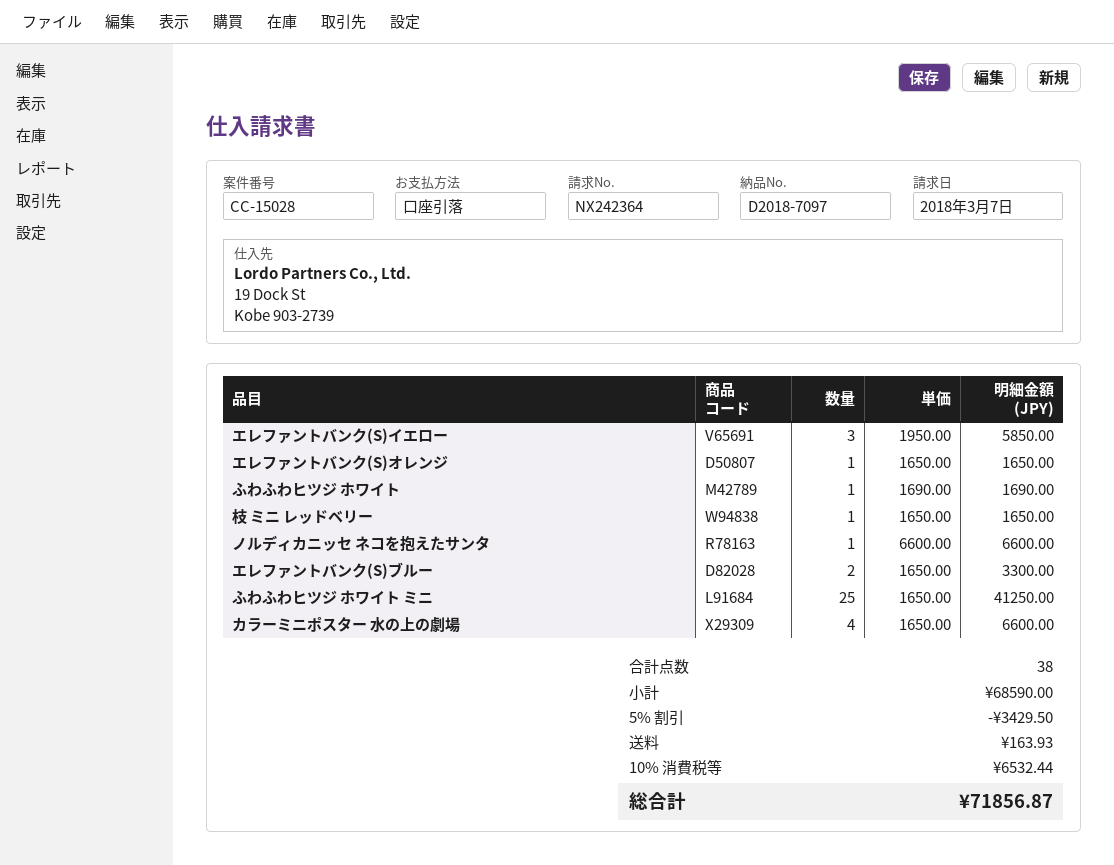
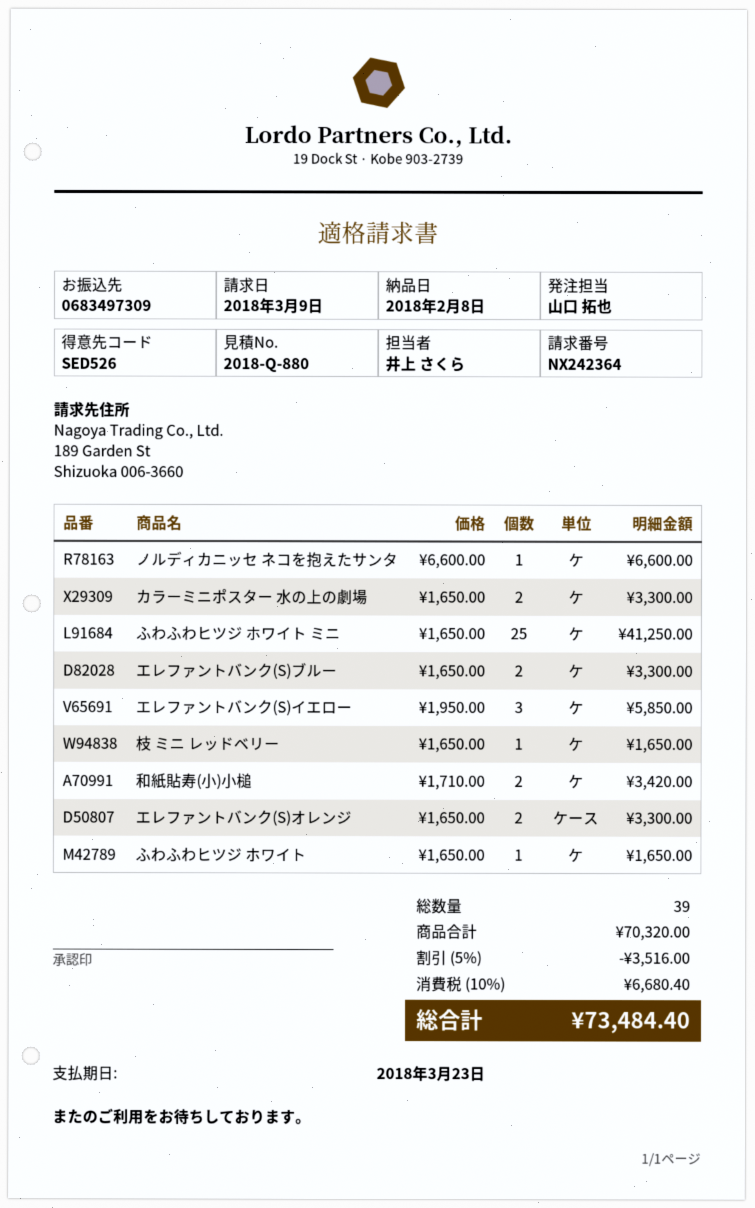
invoice date: 2018-03-07 -> 2018-03-09
エレファントバンク(S)オレンジ: 1 x 1650.00 = 1650.00 -> 2 x 1650.00 = 3300.00
ふわふわヒツジ ホワイト: 1 x 1690.00 = 1690.00 -> 1 x 1650.00 = 1650.00
カラーミニポスター 水の上の劇場: 4 x 1650.00 = 6600.00 -> 2 x 1650.00 = 3300.00
和紙貼寿(小)小槌: none -> 2 x 1710.00 = 3420.00
total quantity: 38 -> 39
subtotal: 68590.00 -> 70320.00
discount: 5% = 3429.50 -> 5% = 3516.00
shipping: 163.93 -> none
tax: 10% = 6532.44 -> 10% = 6680.40
total: 71856.87 -> 73484.40

